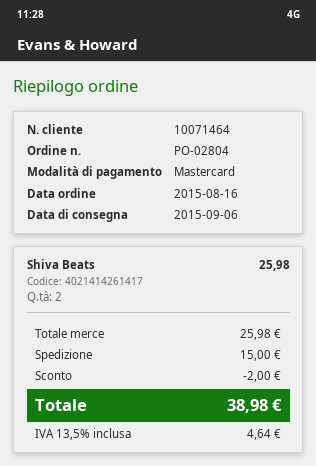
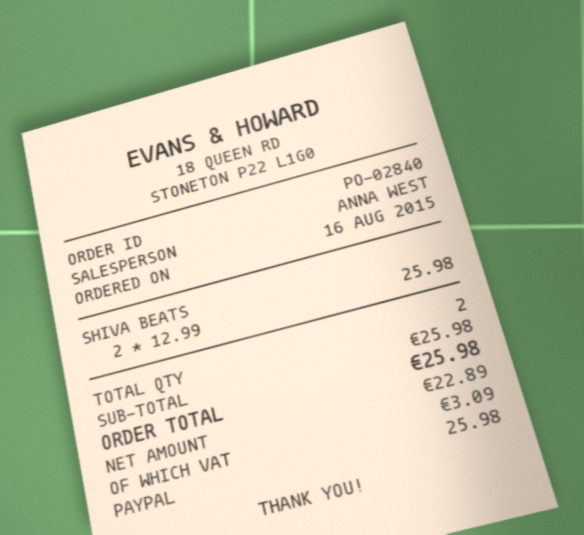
order number: PO-02804 -> PO-02840
payment method: Mastercard -> PayPal
discount: 2.00 -> none
shipping: 15.00 -> none
tax: 4.64 -> 3.09
total: 38.98 -> 25.98

